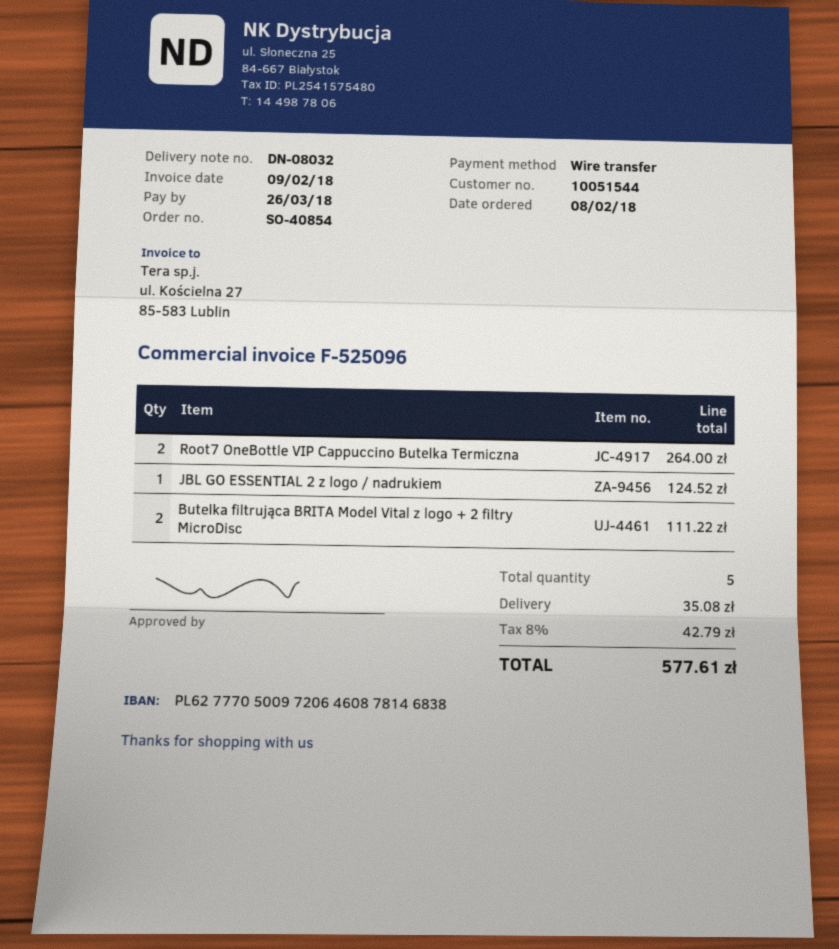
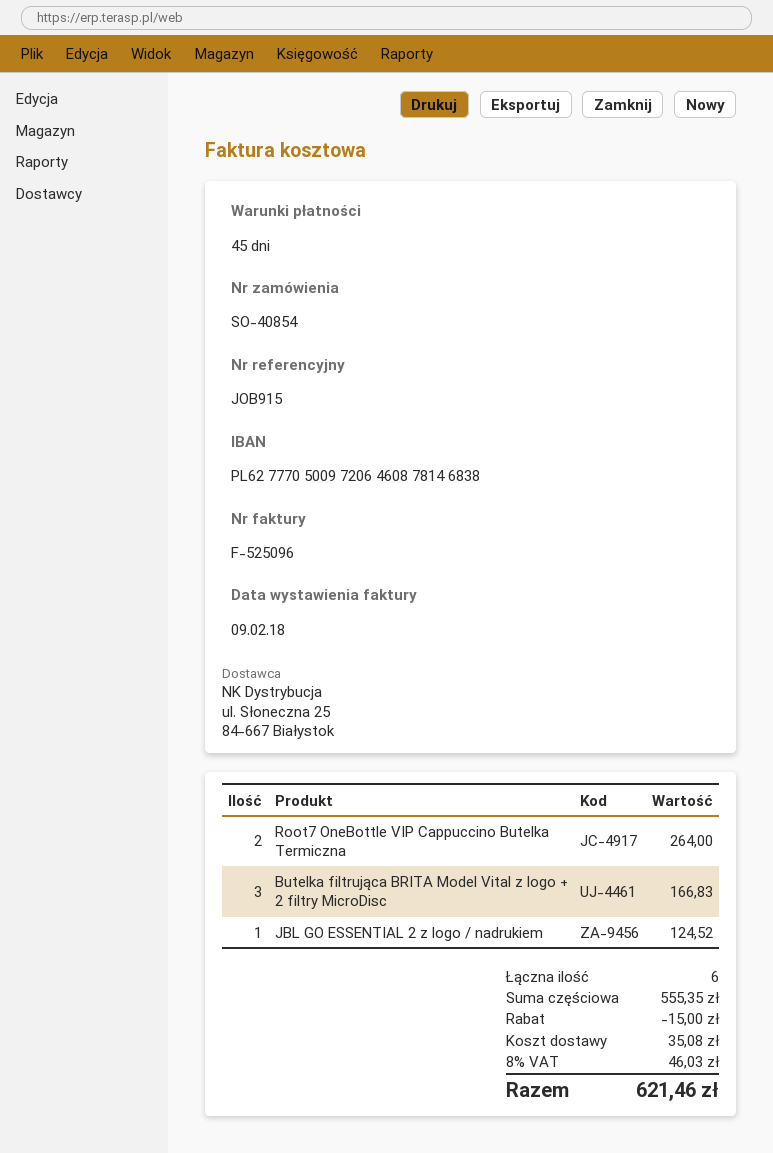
Butelka filtrująca BRITA Model Vital z logo + 2 filtry MicroDisc: 2 for 111.22 -> 3 for 166.83
total quantity: 5 -> 6
discount: none -> 15.00
tax: 8% = 42.79 -> 8% = 46.03
total: 577.61 -> 621.46

